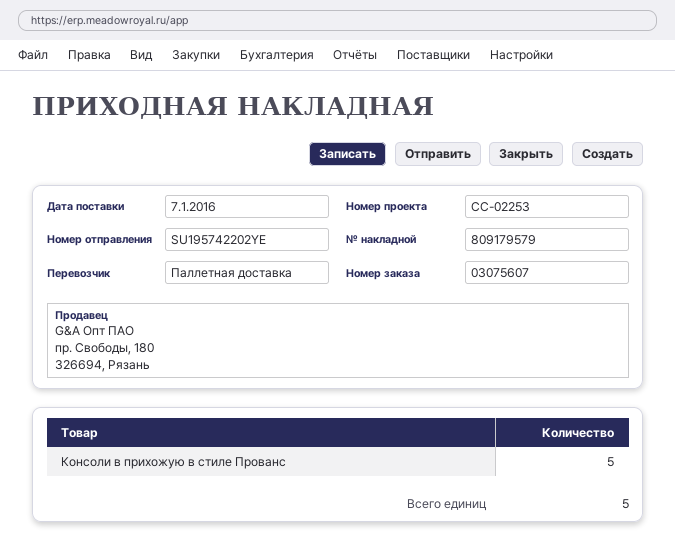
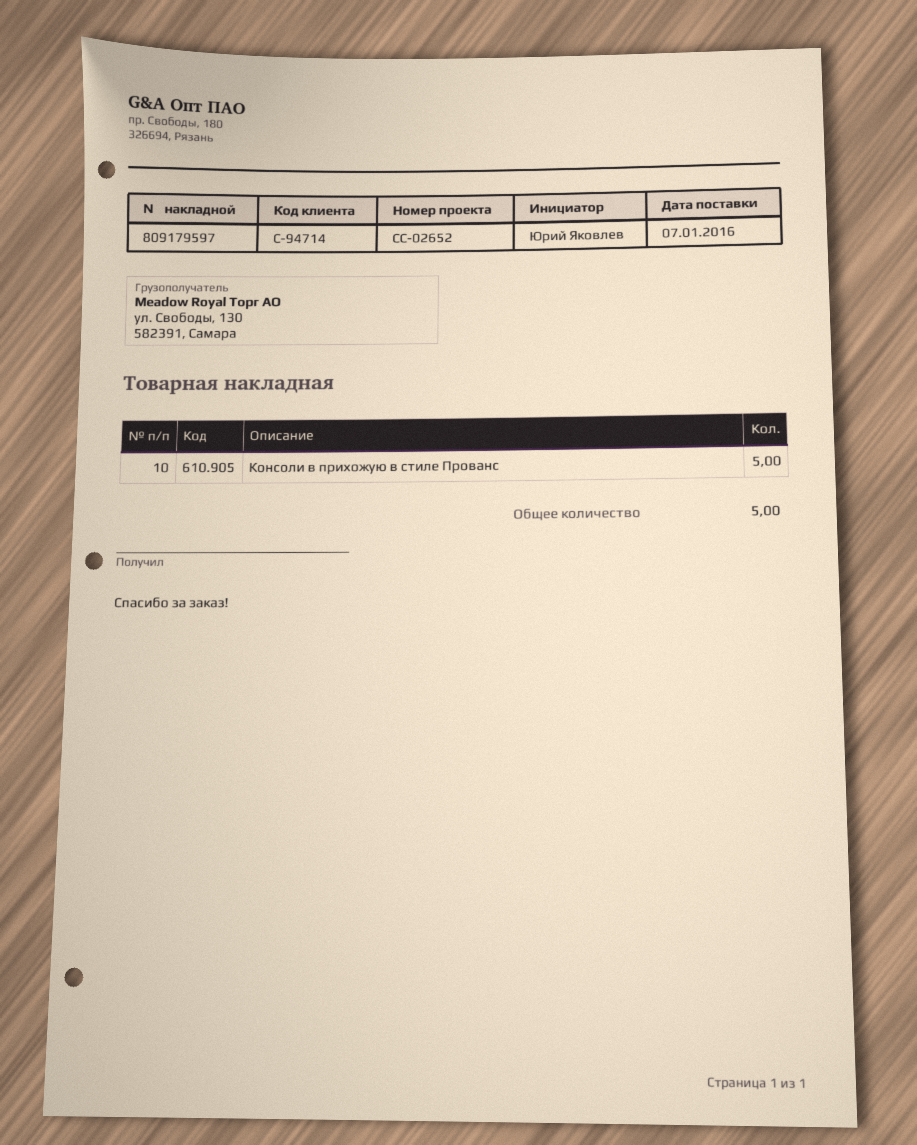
delivery note number: 809179579 -> 809179597
reference: CC-02253 -> CC-02652

